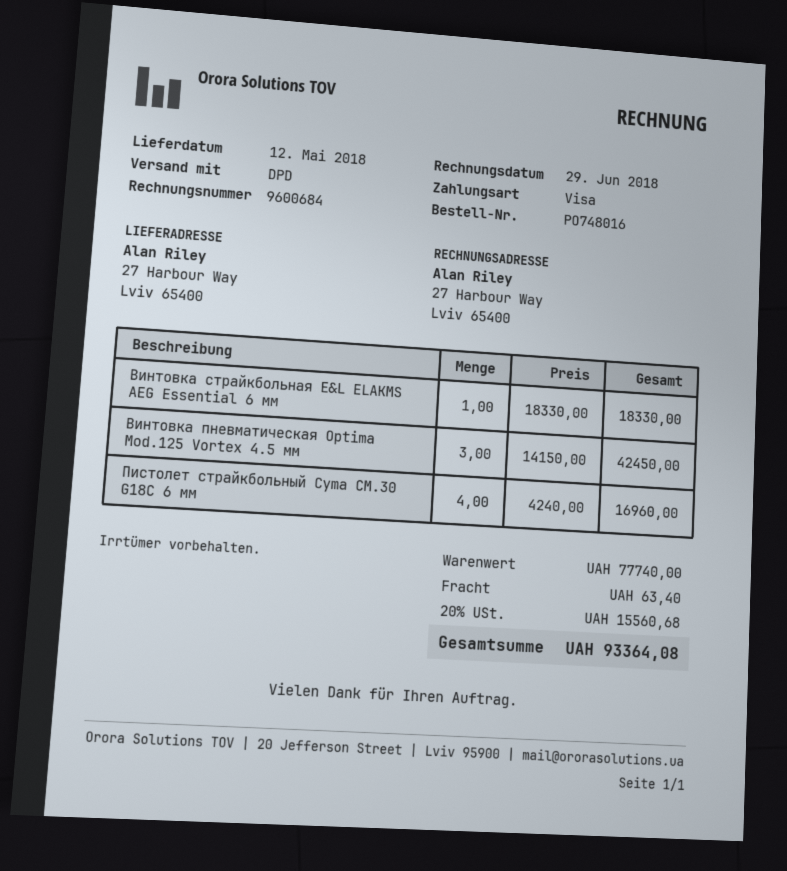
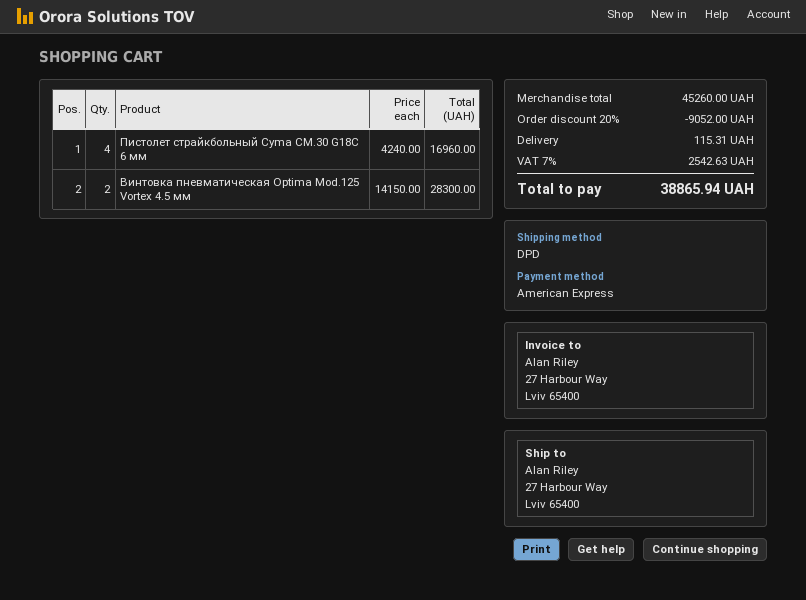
payment method: Visa -> American Express
Винтовка страйкбольная E&L ELAKMS AEG Essential 6 мм: 1 x 18330.00 = 18330.00 -> none
Винтовка пневматическая Optima Mod.125 Vortex 4.5 мм: 3 x 14150.00 = 42450.00 -> 2 x 14150.00 = 28300.00
subtotal: 77740.00 -> 45260.00
discount: none -> 20% = 9052.00
shipping: 63.40 -> 115.31
tax: 20% = 15560.68 -> 7% = 2542.63
total: 93364.08 -> 38865.94

